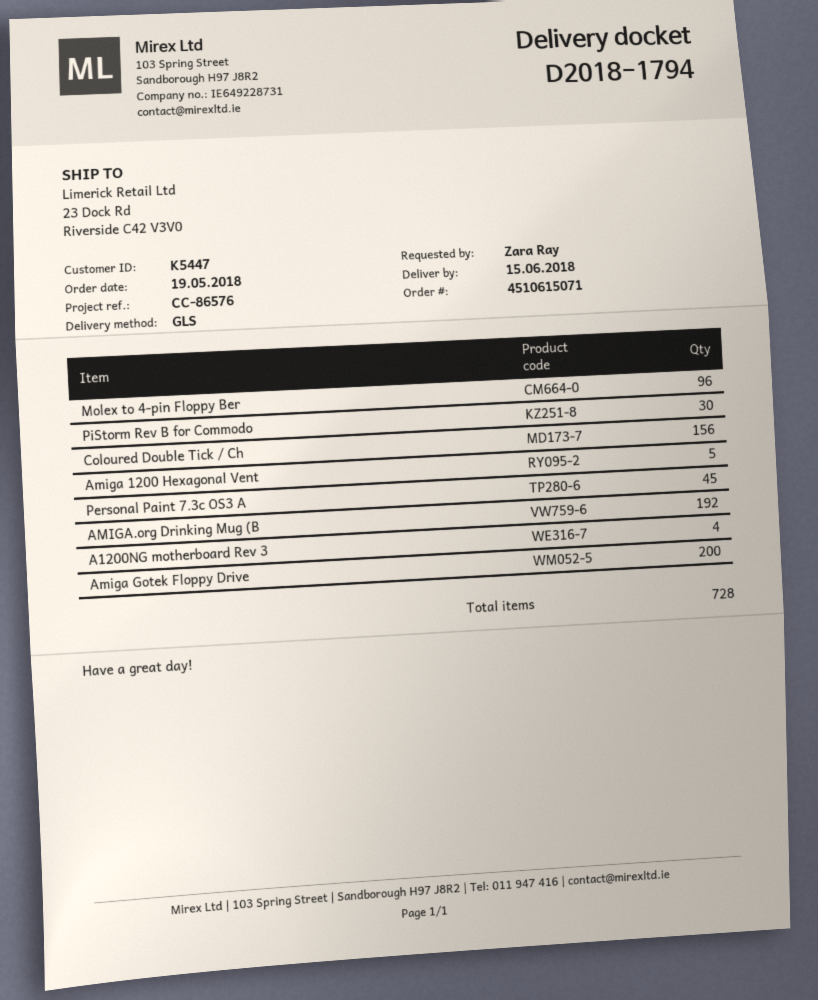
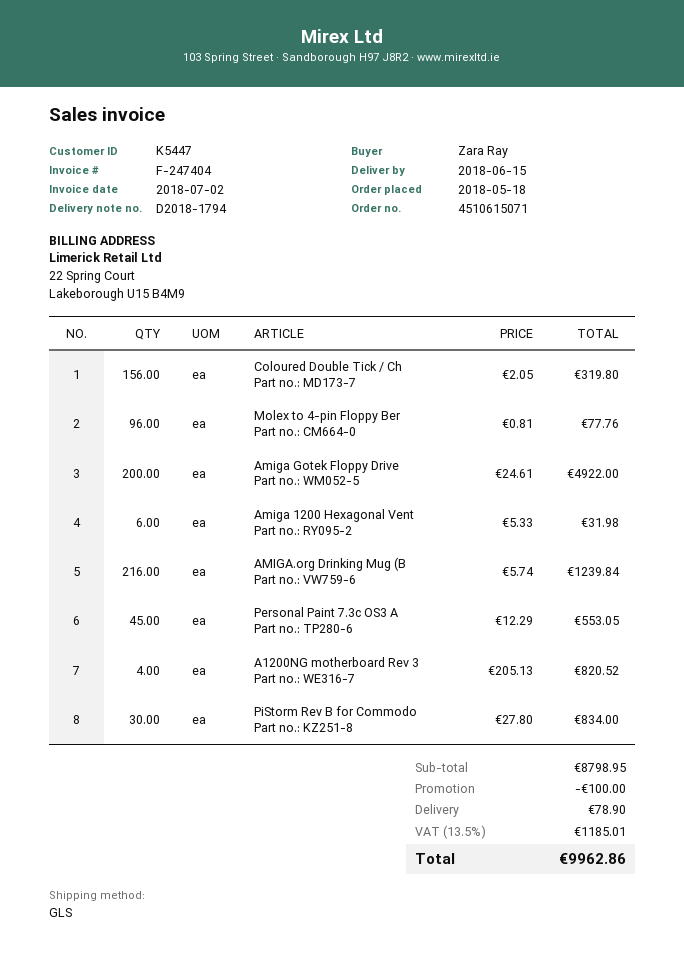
order date: 2018-05-19 -> 2018-05-18
Amiga 1200 Hexagonal Vent: 5 -> 6
AMIGA.org Drinking Mug (B: 192 -> 216

